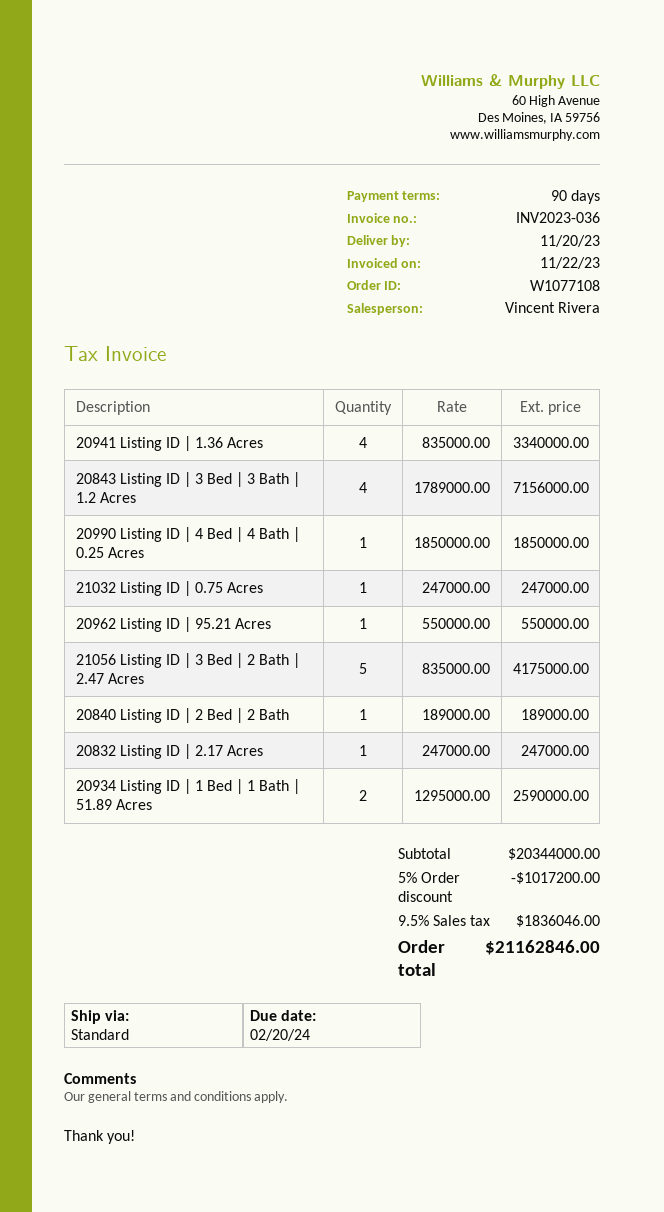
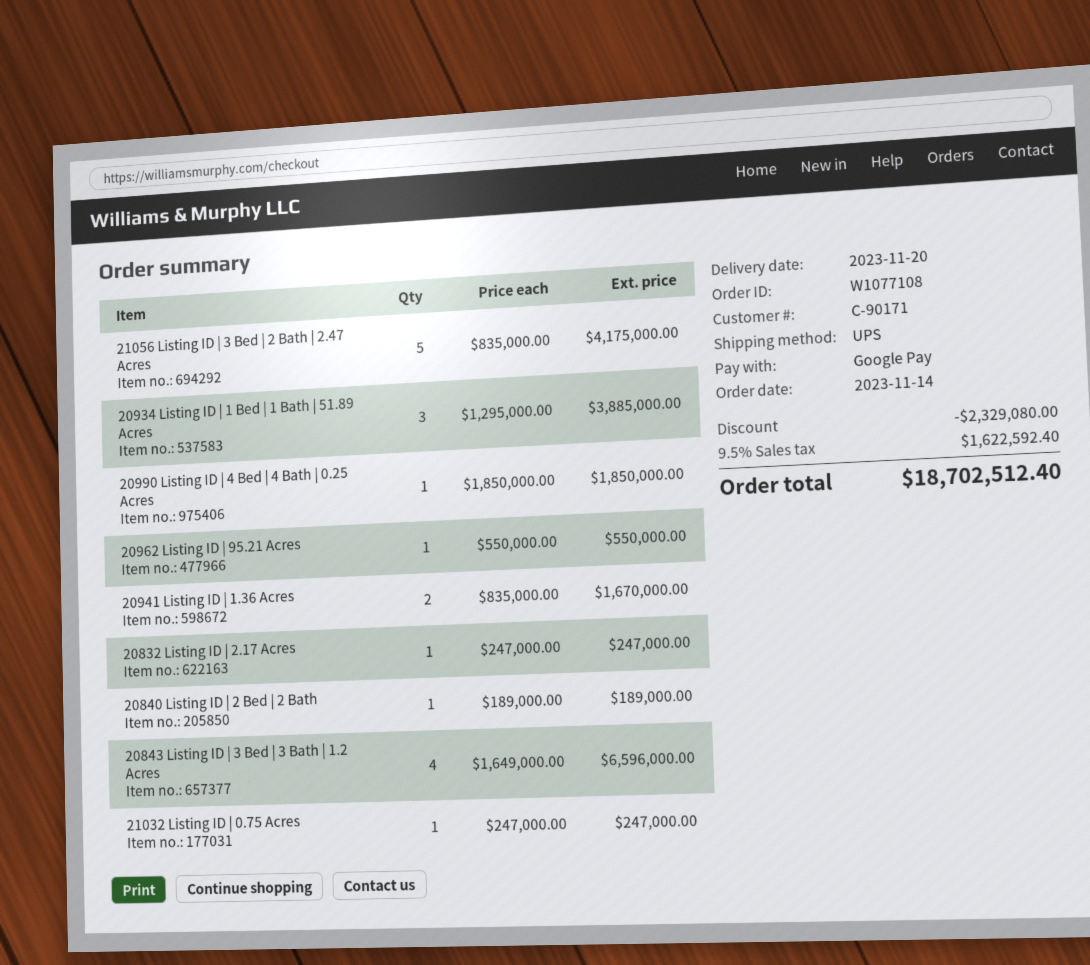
shipping method: standard -> UPS
20941 Listing ID | 1.36 Acres: 4 x 835000.00 = 3340000.00 -> 2 x 835000.00 = 1670000.00
20843 Listing ID | 3 Bed | 3 Bath | 1.2 Acres: 4 x 1789000.00 = 7156000.00 -> 4 x 1649000.00 = 6596000.00
20934 Listing ID | 1 Bed | 1 Bath | 51.89 Acres: 2 x 1295000.00 = 2590000.00 -> 3 x 1295000.00 = 3885000.00
discount: 1017200.00 -> 2329080.00
tax: 9.5% = 1836046.00 -> 9.5% = 1622592.40
total: 21162846.00 -> 18702512.40

